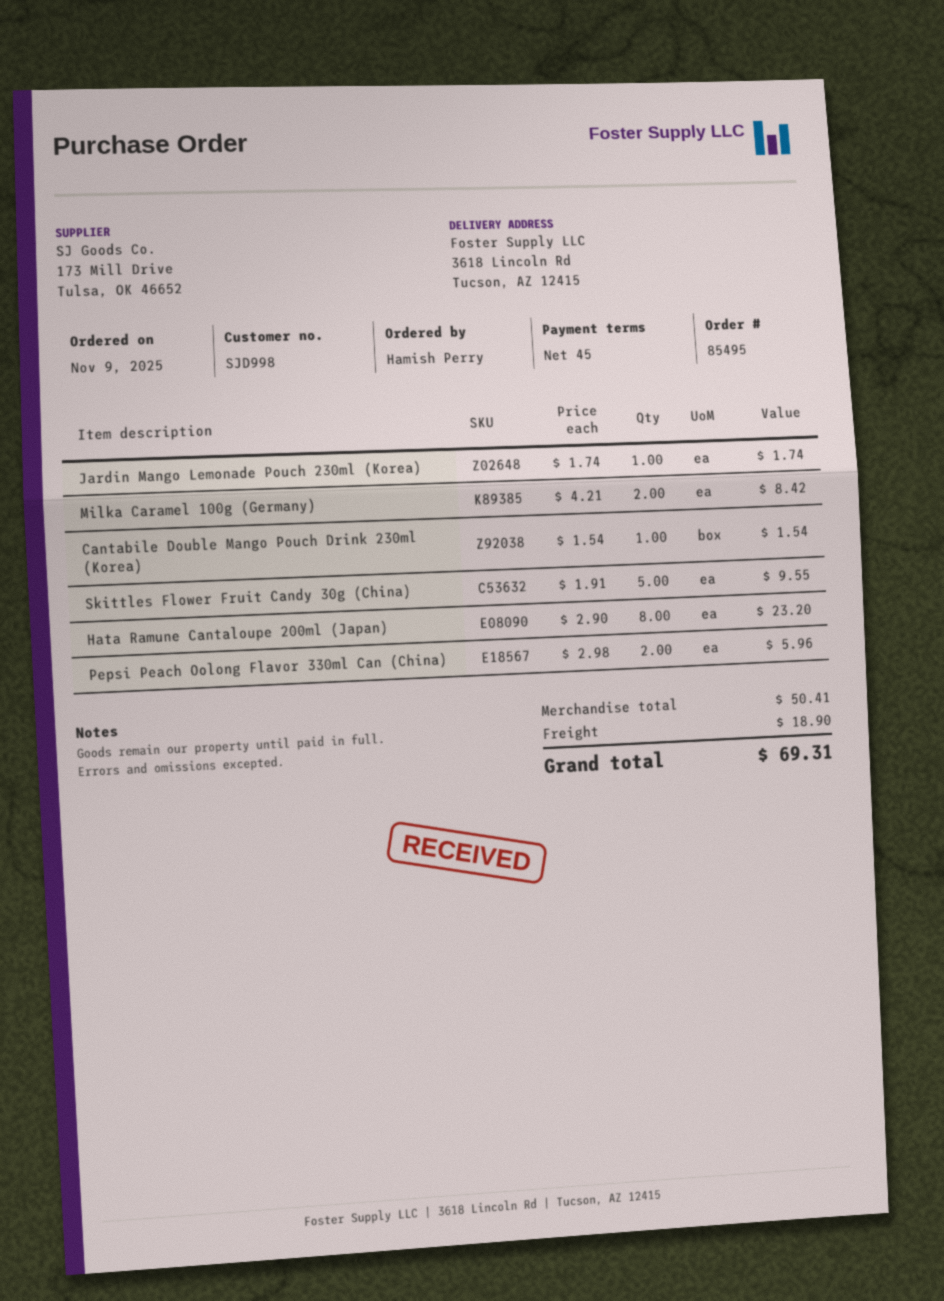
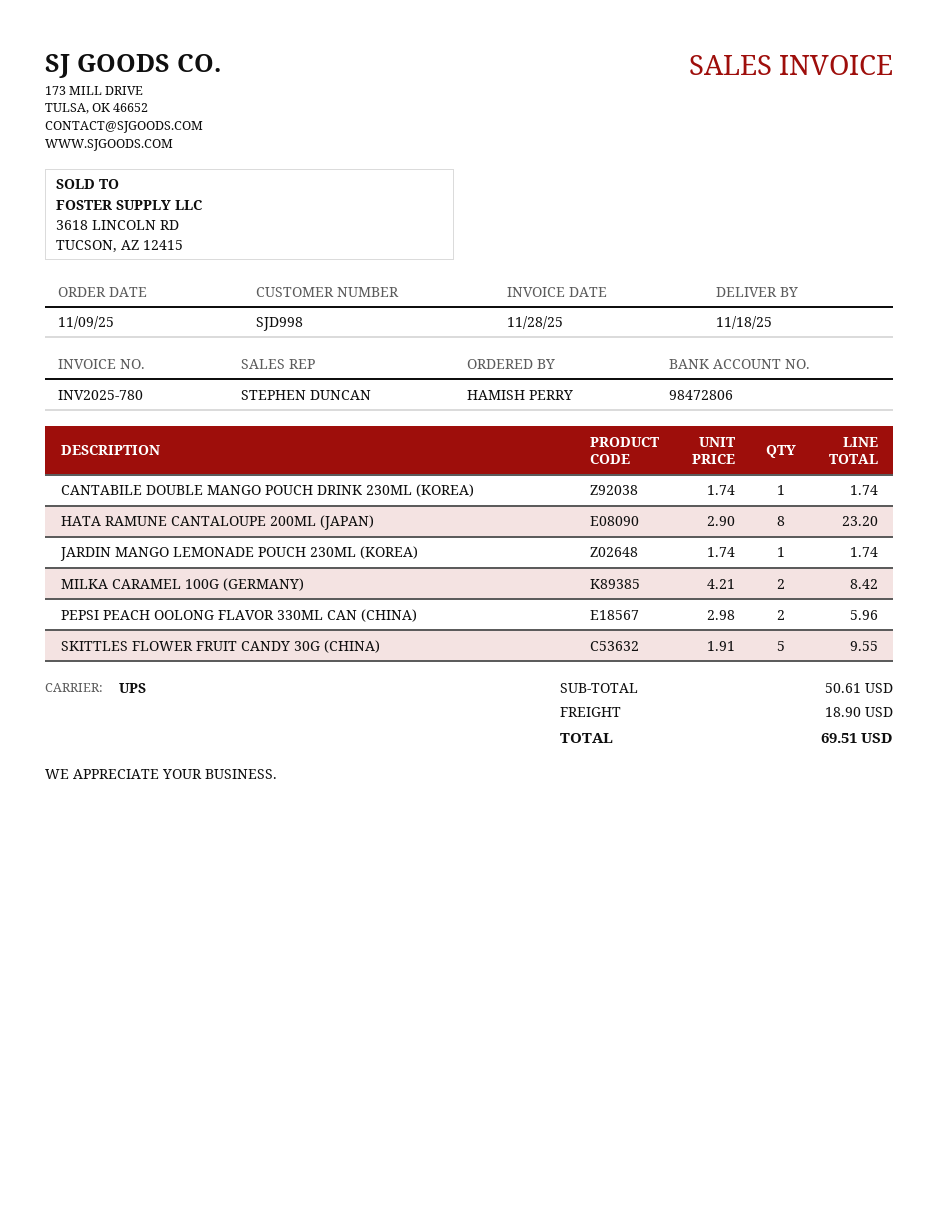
Cantabile Double Mango Pouch Drink 230ml (Korea): 1 x 1.54 = 1.54 -> 1 x 1.74 = 1.74
subtotal: 50.41 -> 50.61
total: 69.31 -> 69.51

